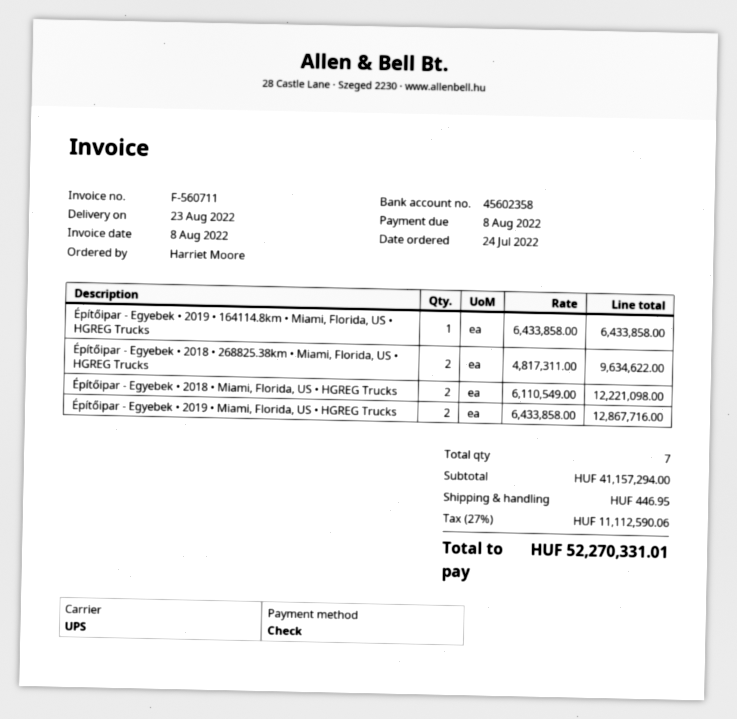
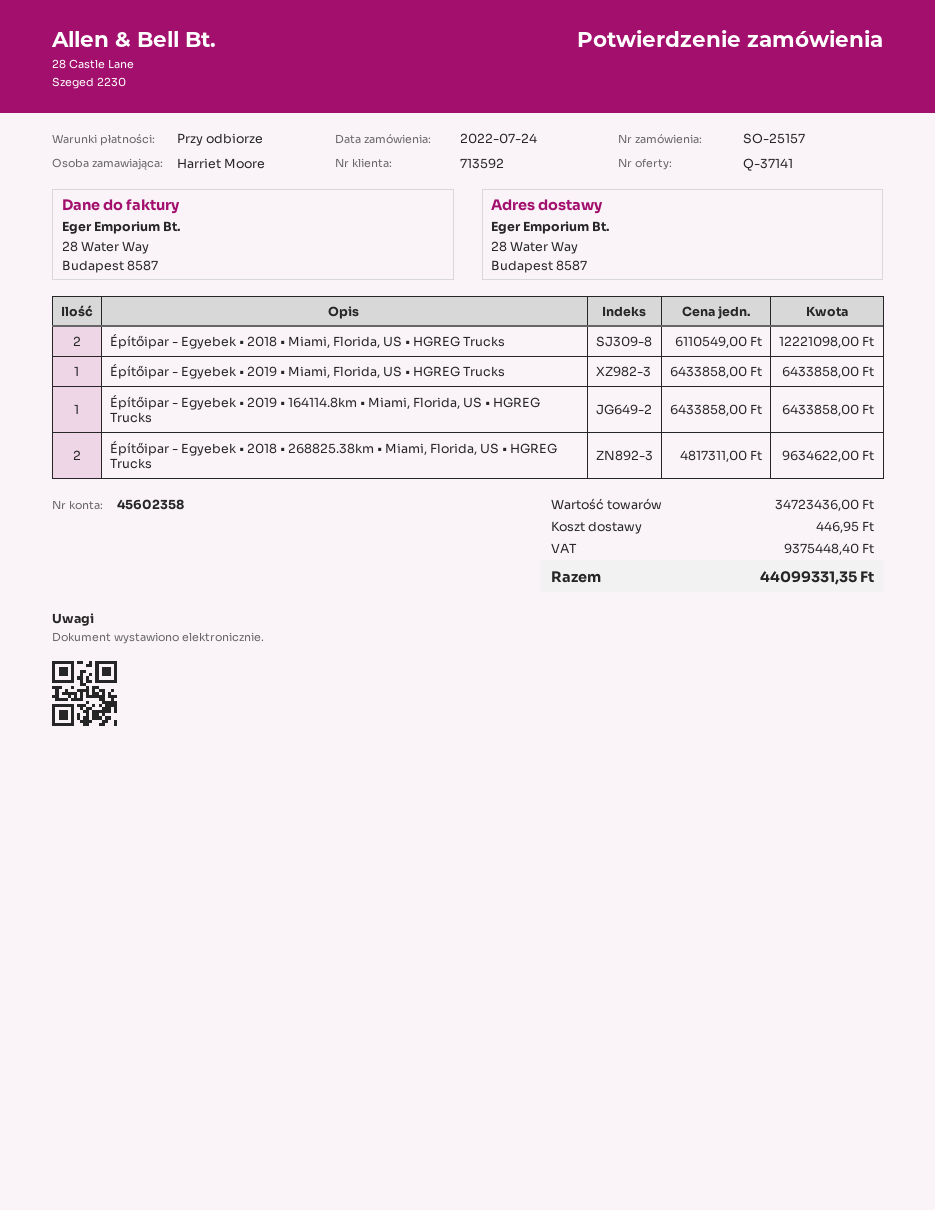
Építőipar - Egyebek • 2019 • Miami, Florida, US • HGREG Trucks: 2 x 6433858.00 = 12867716.00 -> 1 x 6433858.00 = 6433858.00
subtotal: 41157294.00 -> 34723436.00
tax: 11112590.06 -> 9375448.40
total: 52270331.01 -> 44099331.35

